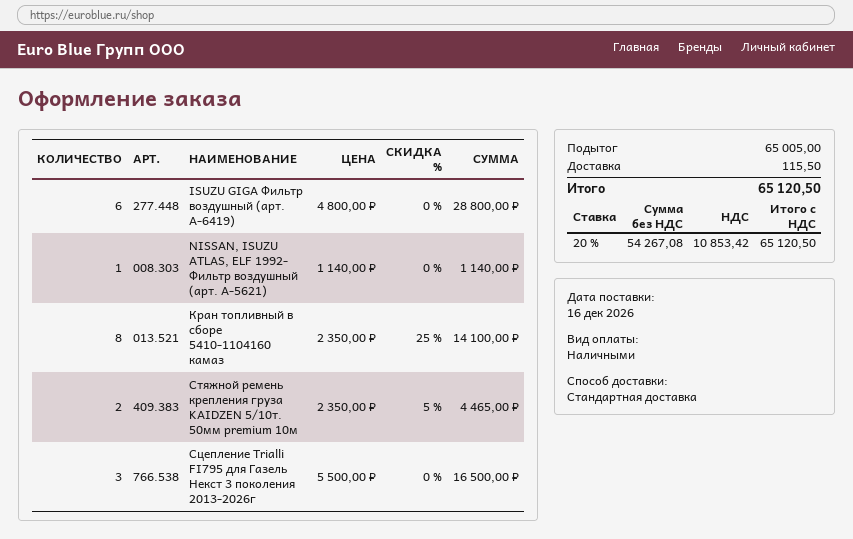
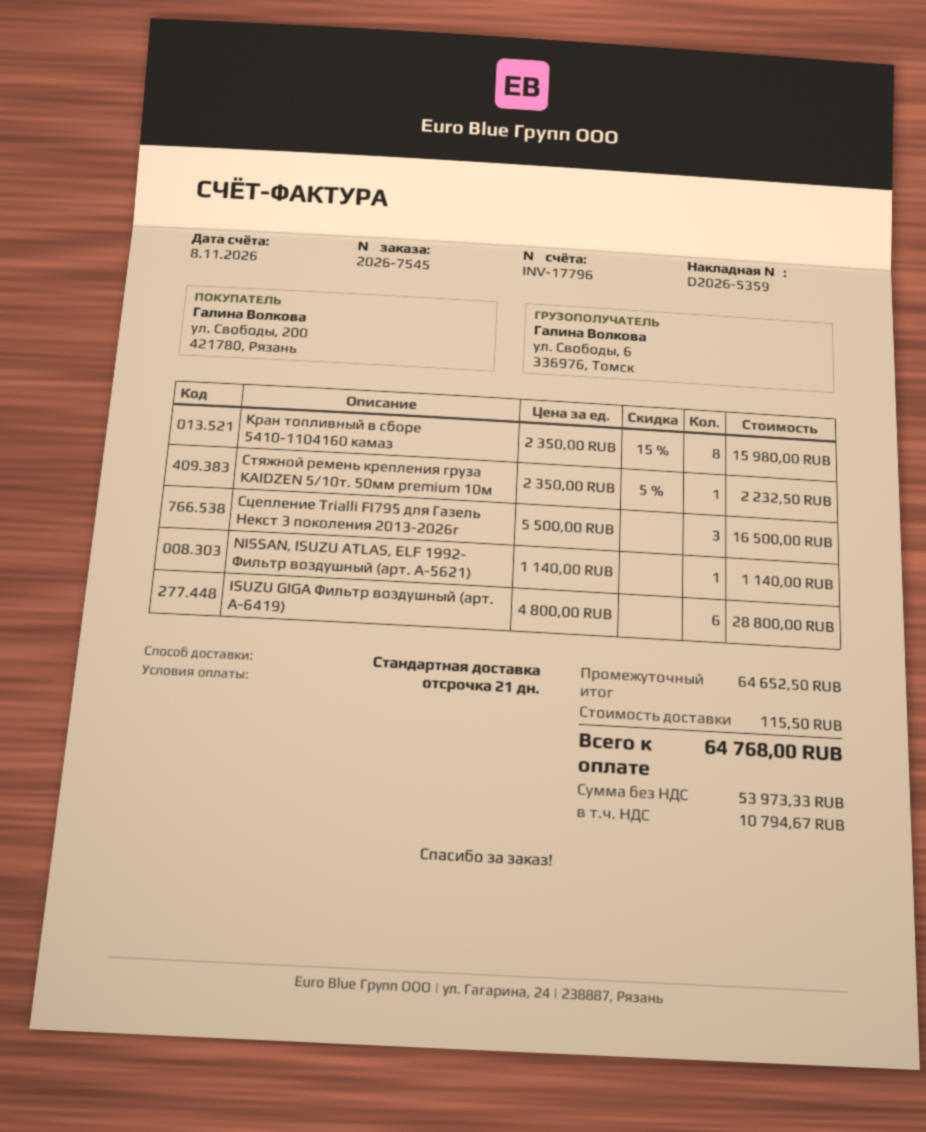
Кран топливный в сборе 5410-1104160 камаз: 8 x 2350.00 - 25% = 14100.00 -> 8 x 2350.00 - 15% = 15980.00
Стяжной ремень крепления груза KAIDZEN 5/10т. 50мм premium 10м: 2 x 2350.00 - 5% = 4465.00 -> 1 x 2350.00 - 5% = 2232.50
subtotal: 65005.00 -> 64652.50
net: 54267.08 -> 53973.33
tax: 10853.42 -> 10794.67
total: 65120.50 -> 64768.00

